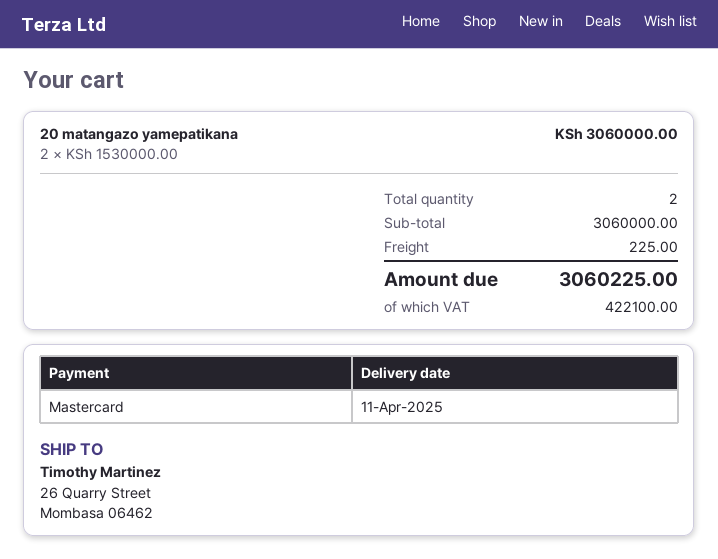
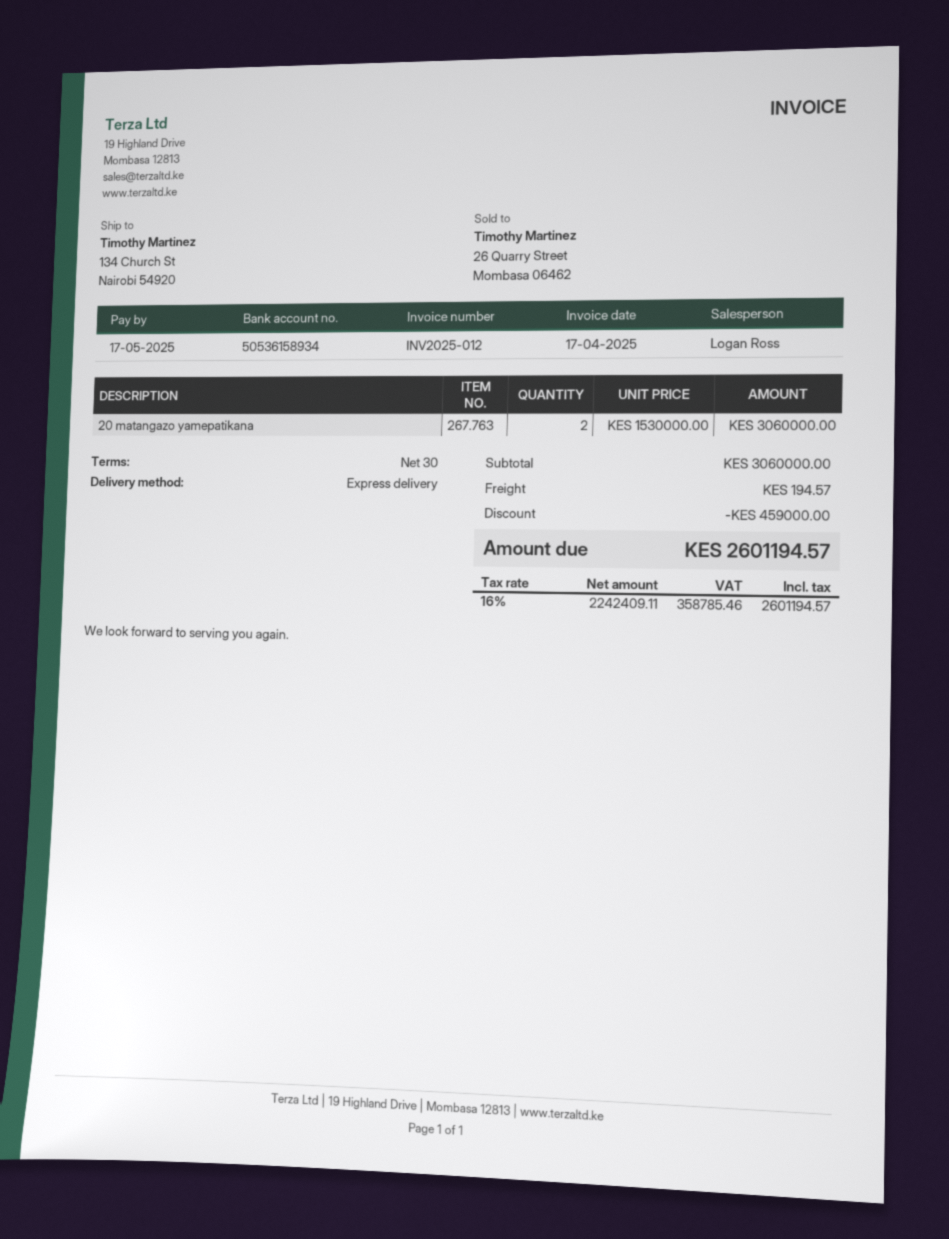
ship to: 26 Quarry Street, Mombasa 06462 -> 134 Church St, Nairobi 54920
discount: none -> 459000.00
shipping: 225.00 -> 194.57
tax: 422100.00 -> 358785.46
total: 3060225.00 -> 2601194.57

